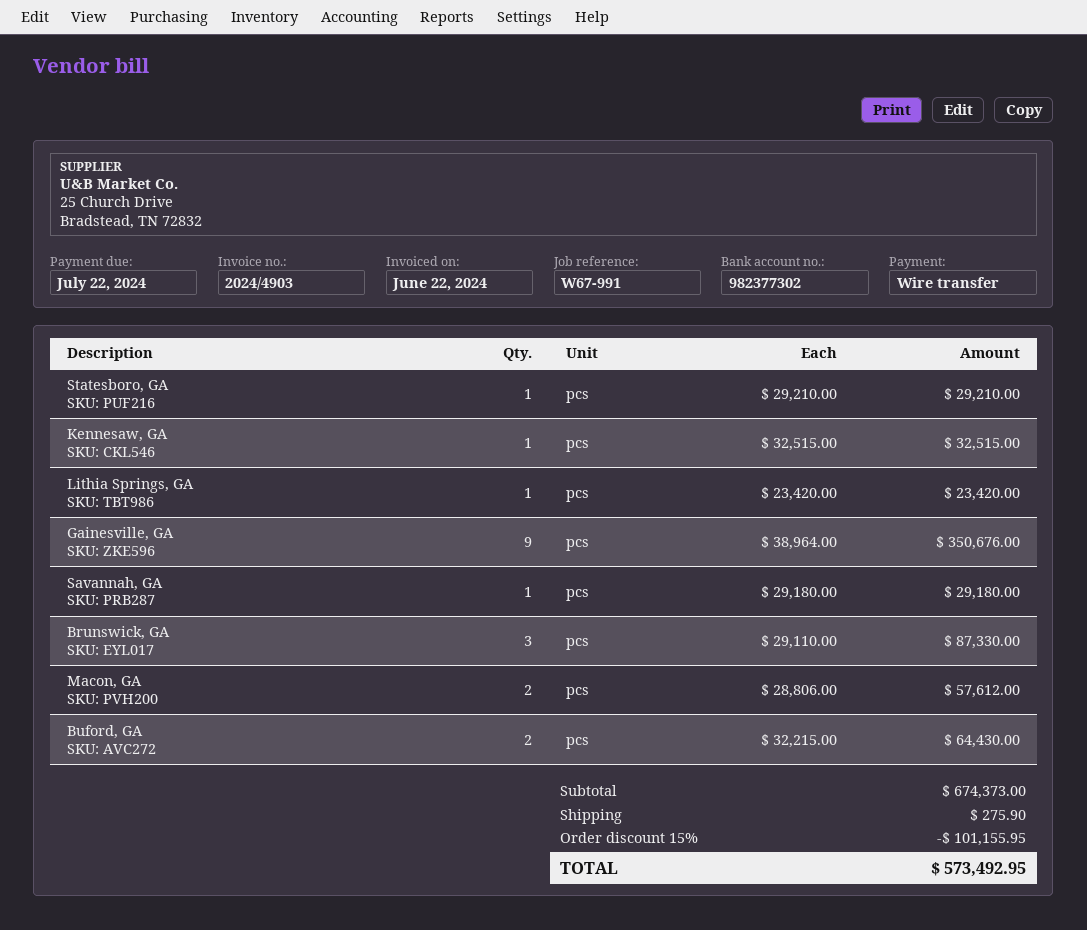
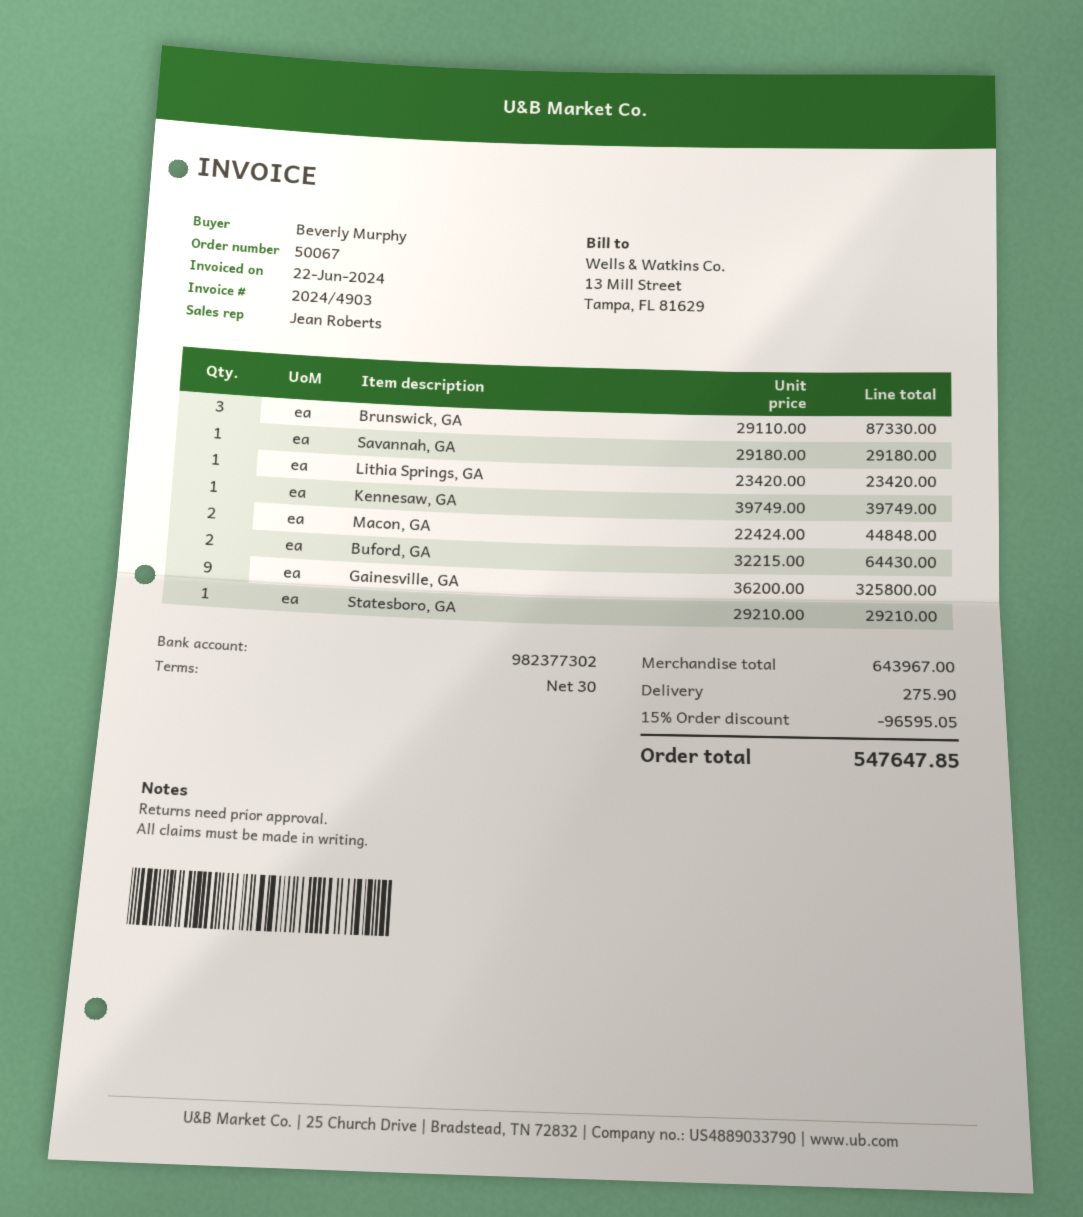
Kennesaw, GA: 1 x 32515.00 = 32515.00 -> 1 x 39749.00 = 39749.00
Gainesville, GA: 9 x 38964.00 = 350676.00 -> 9 x 36200.00 = 325800.00
Macon, GA: 2 x 28806.00 = 57612.00 -> 2 x 22424.00 = 44848.00
subtotal: 674373.00 -> 643967.00
discount: 15% = 101155.95 -> 15% = 96595.05
total: 573492.95 -> 547647.85

